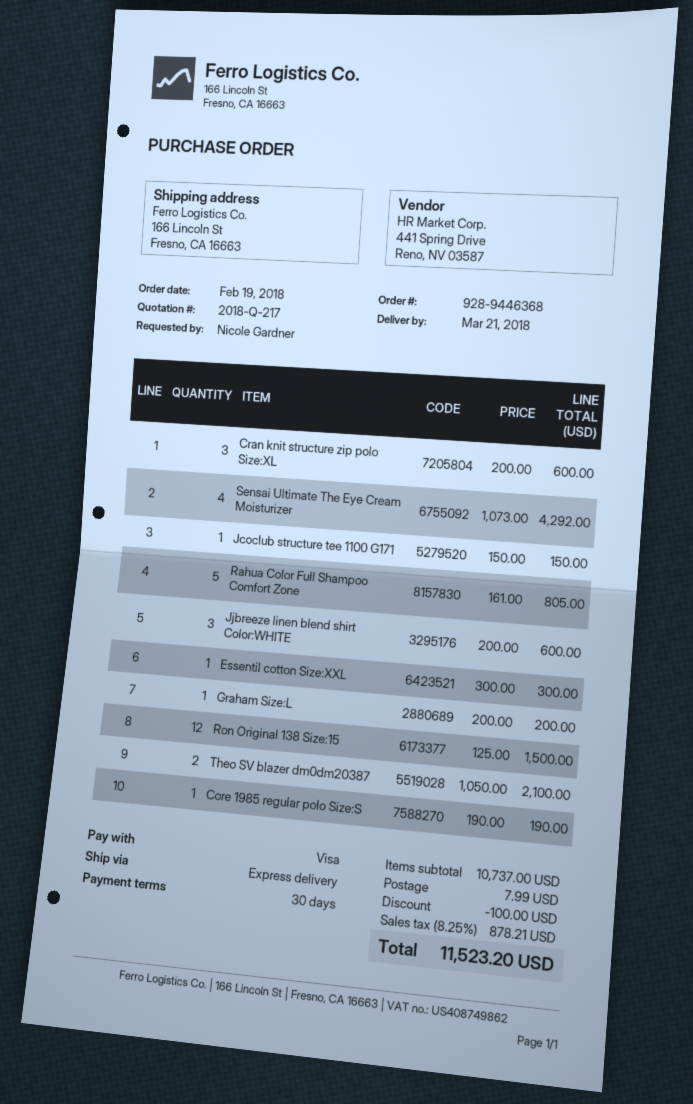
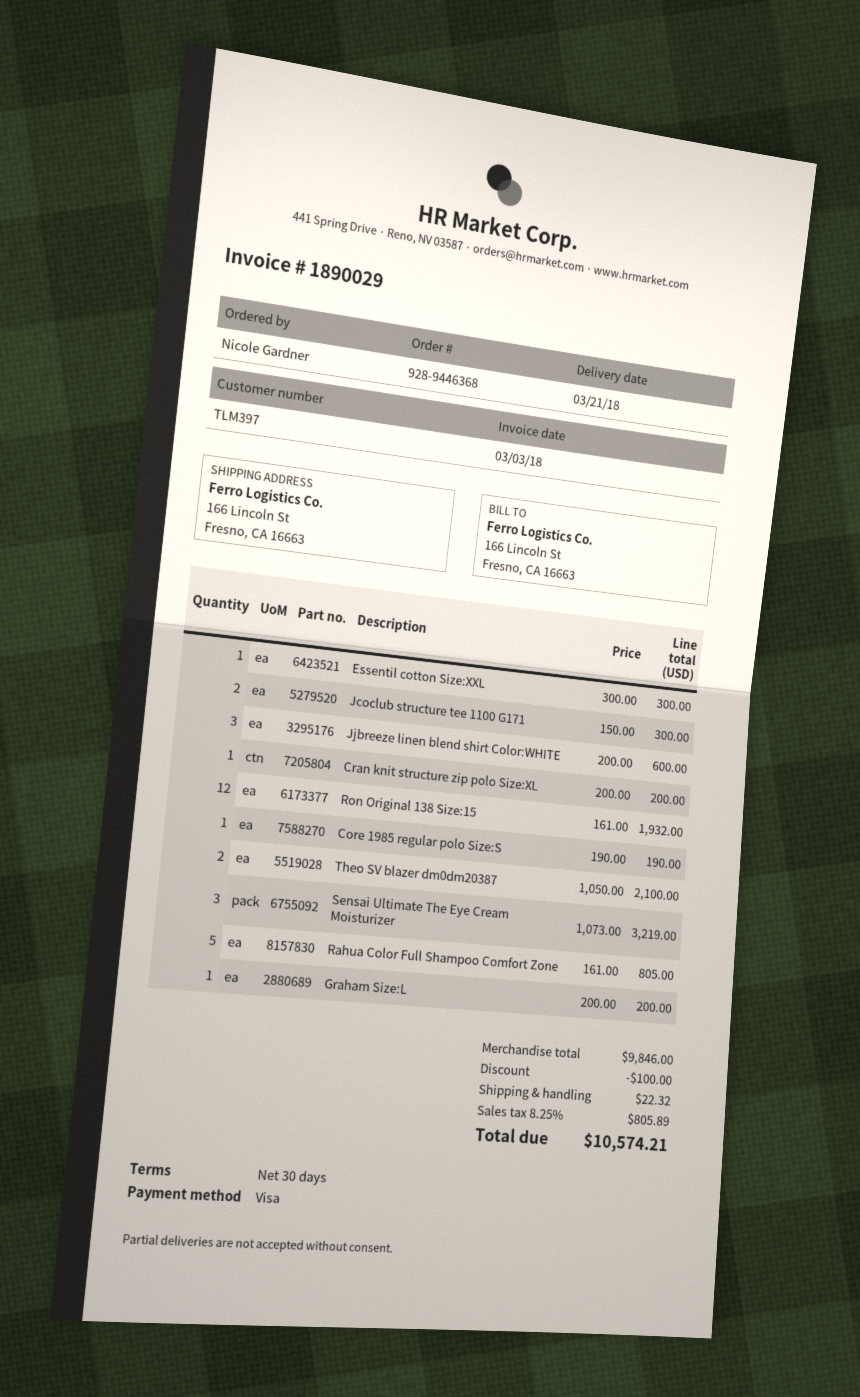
Cran knit structure zip polo Size:XL: 3 x 200.00 = 600.00 -> 1 x 200.00 = 200.00
Sensai Ultimate The Eye Cream Moisturizer: 4 x 1073.00 = 4292.00 -> 3 x 1073.00 = 3219.00
Jcoclub structure tee 1100 G171: 1 x 150.00 = 150.00 -> 2 x 150.00 = 300.00
Ron Original 138 Size:15: 12 x 125.00 = 1500.00 -> 12 x 161.00 = 1932.00
subtotal: 10737.00 -> 9846.00
shipping: 7.99 -> 22.32
tax: 8.25% = 878.21 -> 8.25% = 805.89
total: 11523.20 -> 10574.21

